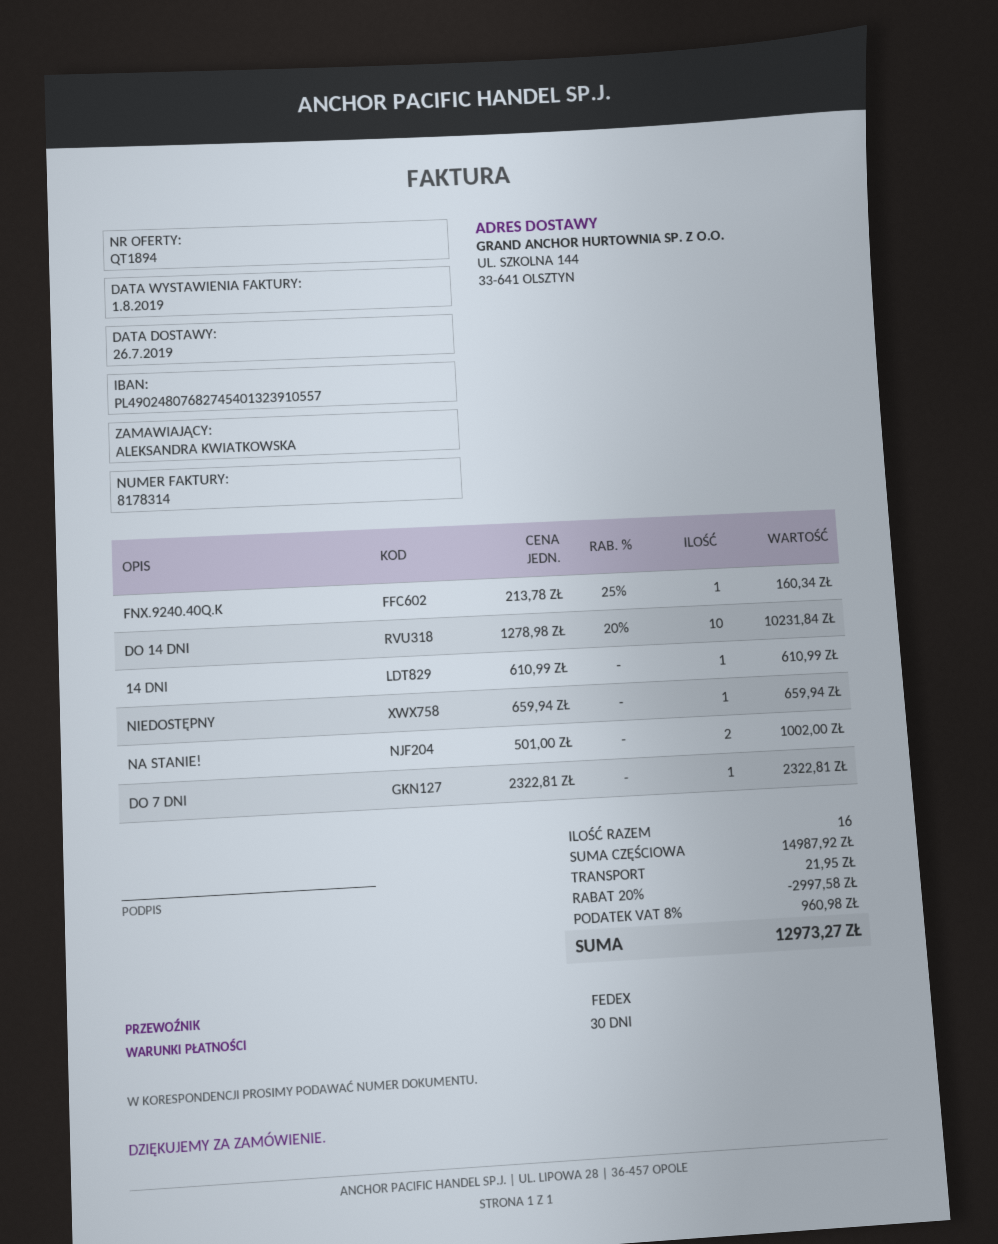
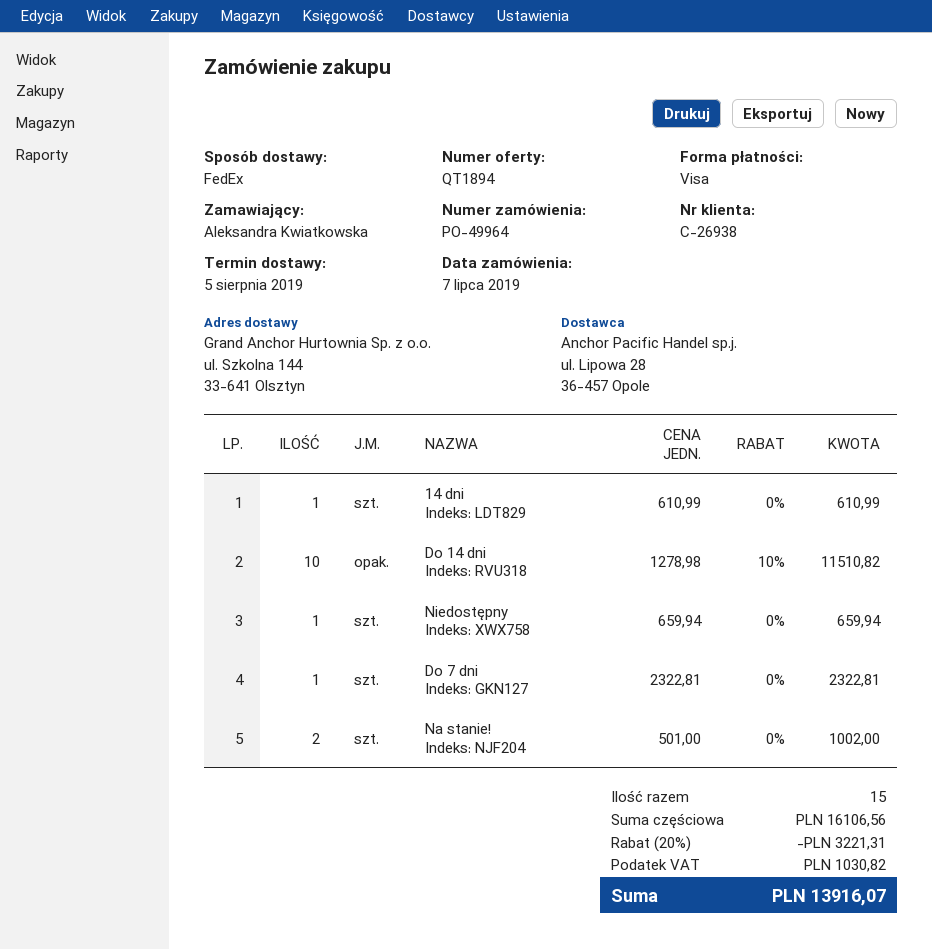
delivery date: 2019-07-26 -> 2019-08-05
FNX.9240.40Q.K: 1 x 213.78 - 25% = 160.34 -> none
DO 14 DNI: 10 x 1278.98 - 20% = 10231.84 -> 10 x 1278.98 - 10% = 11510.82
total quantity: 16 -> 15
subtotal: 14987.92 -> 16106.56
discount: 20% = 2997.58 -> 20% = 3221.31
shipping: 21.95 -> none
tax: 960.98 -> 1030.82
total: 12973.27 -> 13916.07

